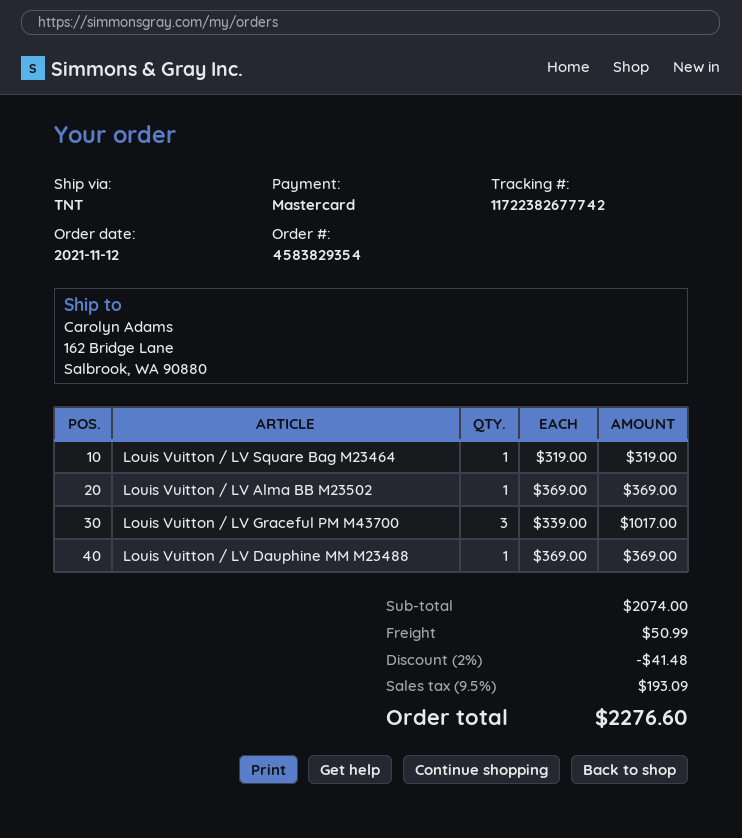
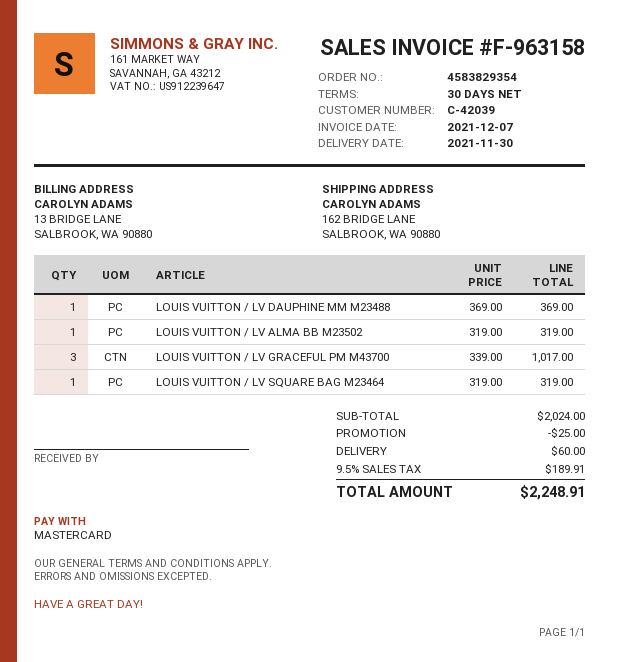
Louis Vuitton / LV Alma BB M23502: 1 x 369.00 = 369.00 -> 1 x 319.00 = 319.00
subtotal: 2074.00 -> 2024.00
discount: 41.48 -> 25.00
shipping: 50.99 -> 60.00
tax: 9.5% = 193.09 -> 9.5% = 189.91
total: 2276.60 -> 2248.91

